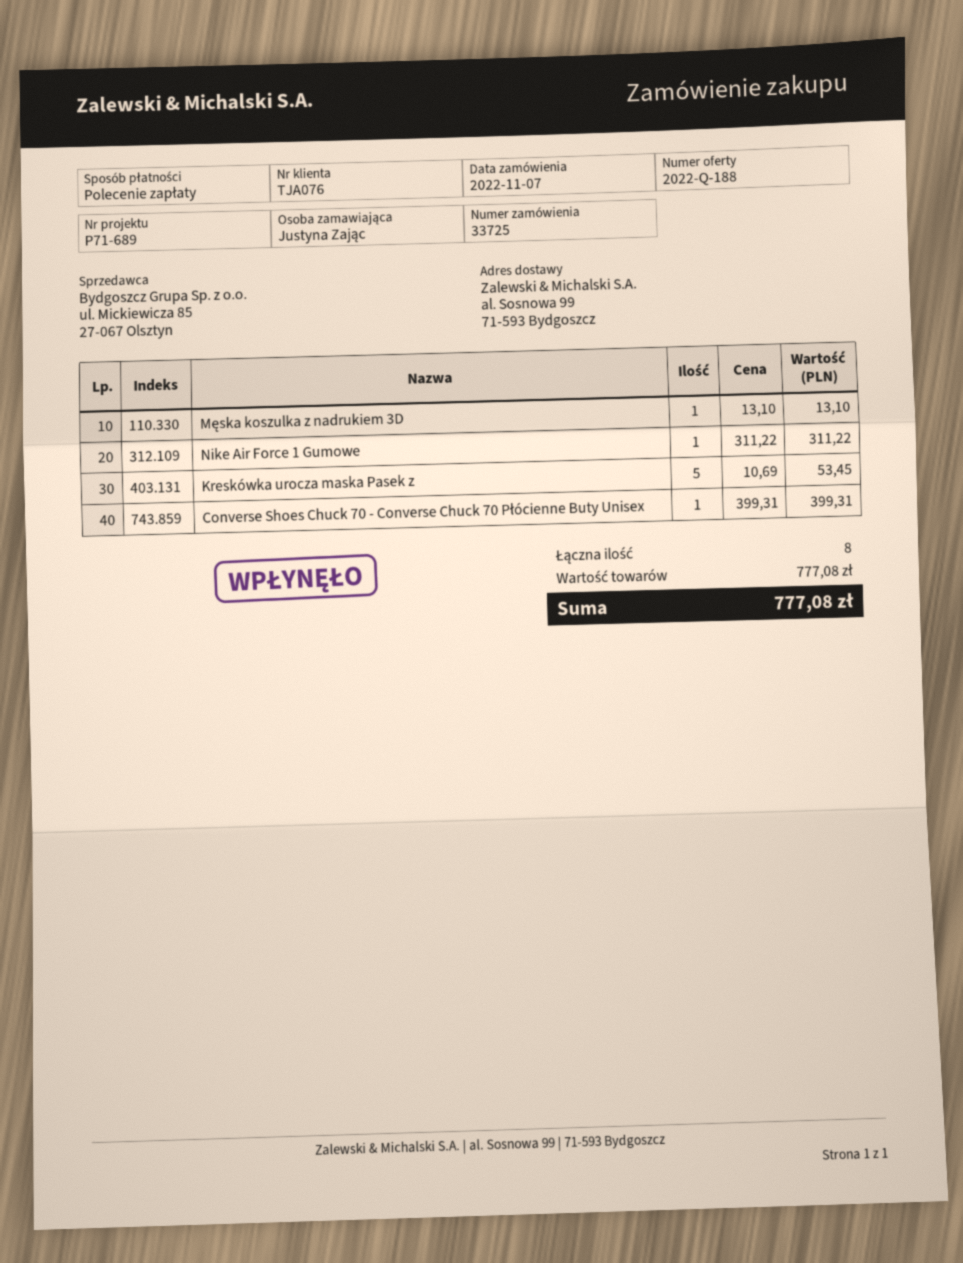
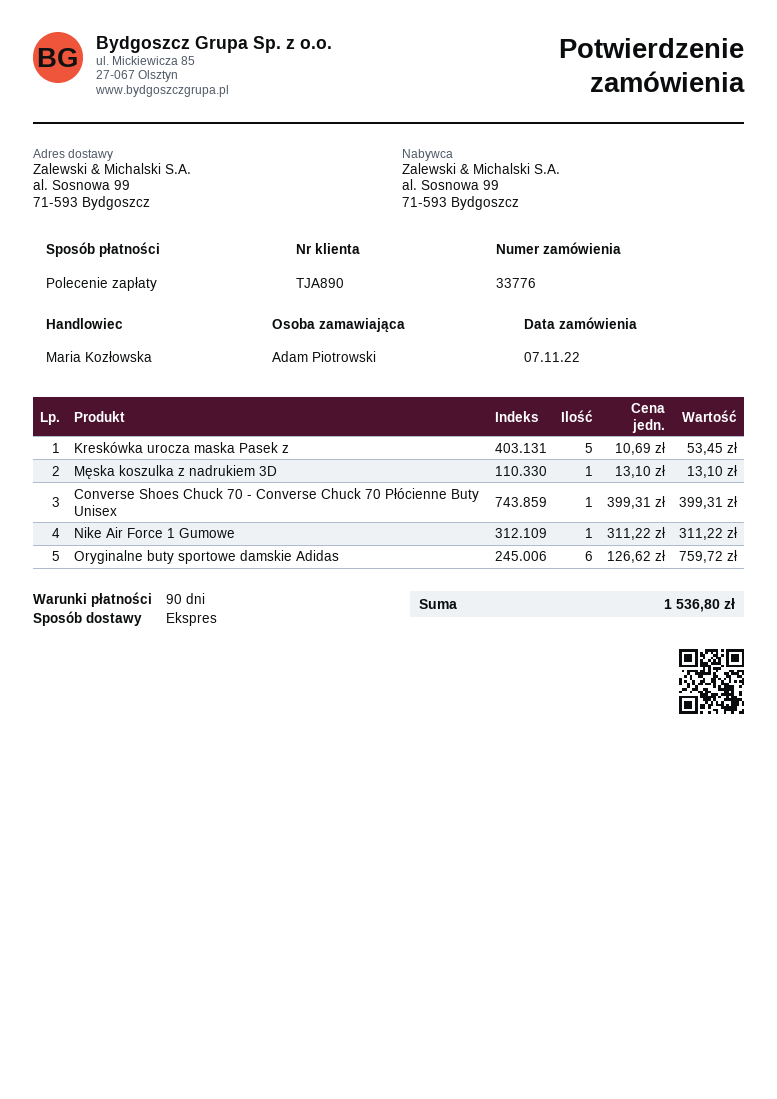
order number: 33725 -> 33776
customer number: TJA076 -> TJA890
ordered by: Justyna Zając -> Adam Piotrowski
Oryginalne buty sportowe damskie Adidas: none -> 6 x 126.62 = 759.72
total: 777.08 -> 1536.80

